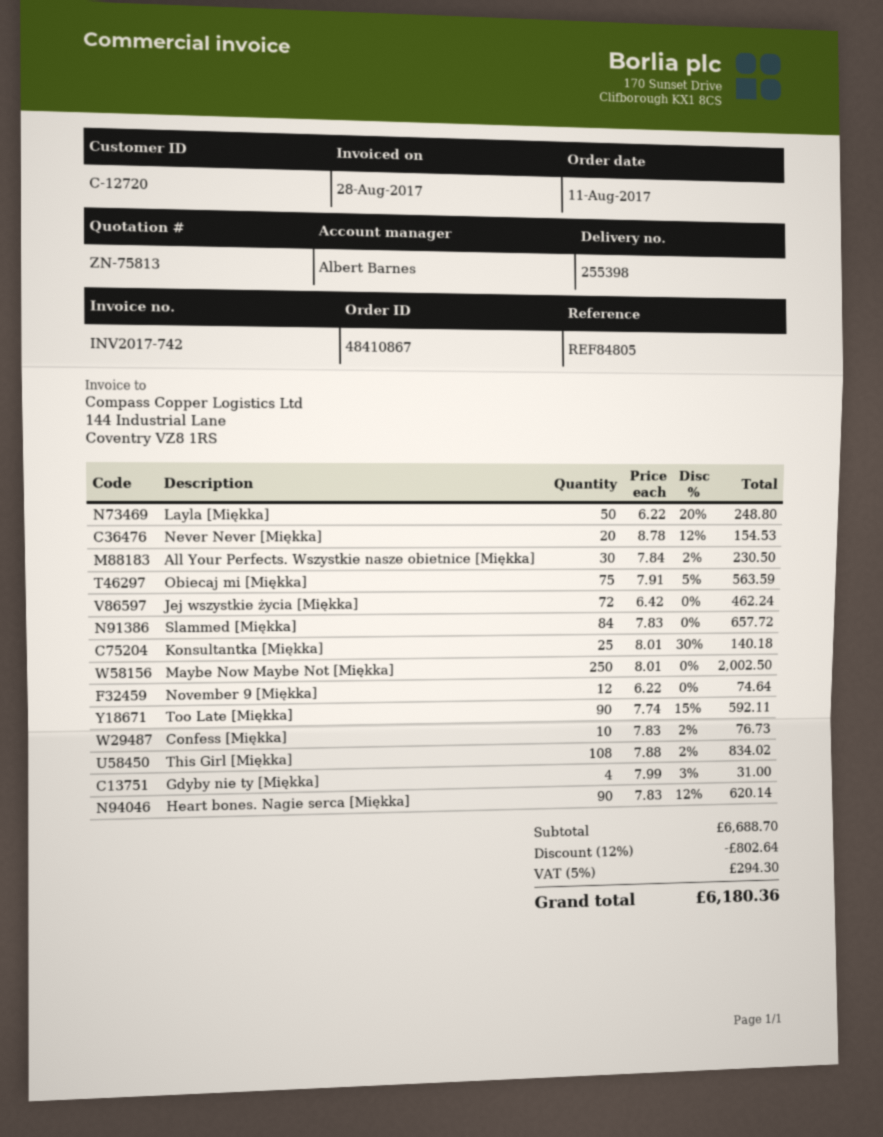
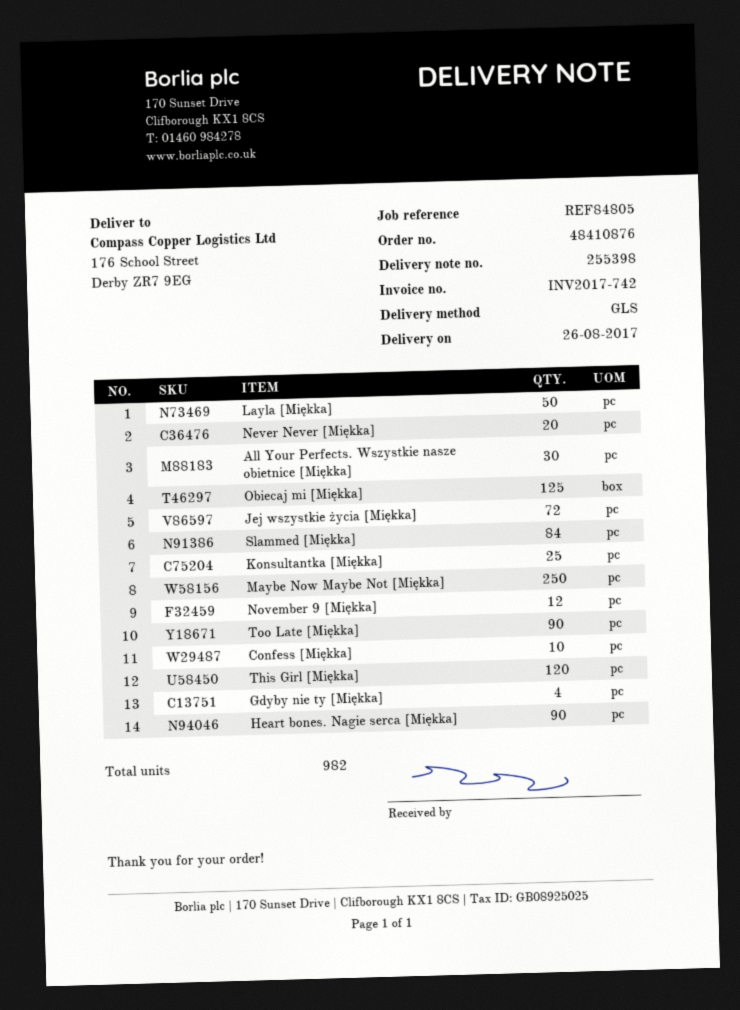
order number: 48410867 -> 48410876
Obiecaj mi [Miękka]: 75 -> 125
This Girl [Miękka]: 108 -> 120

